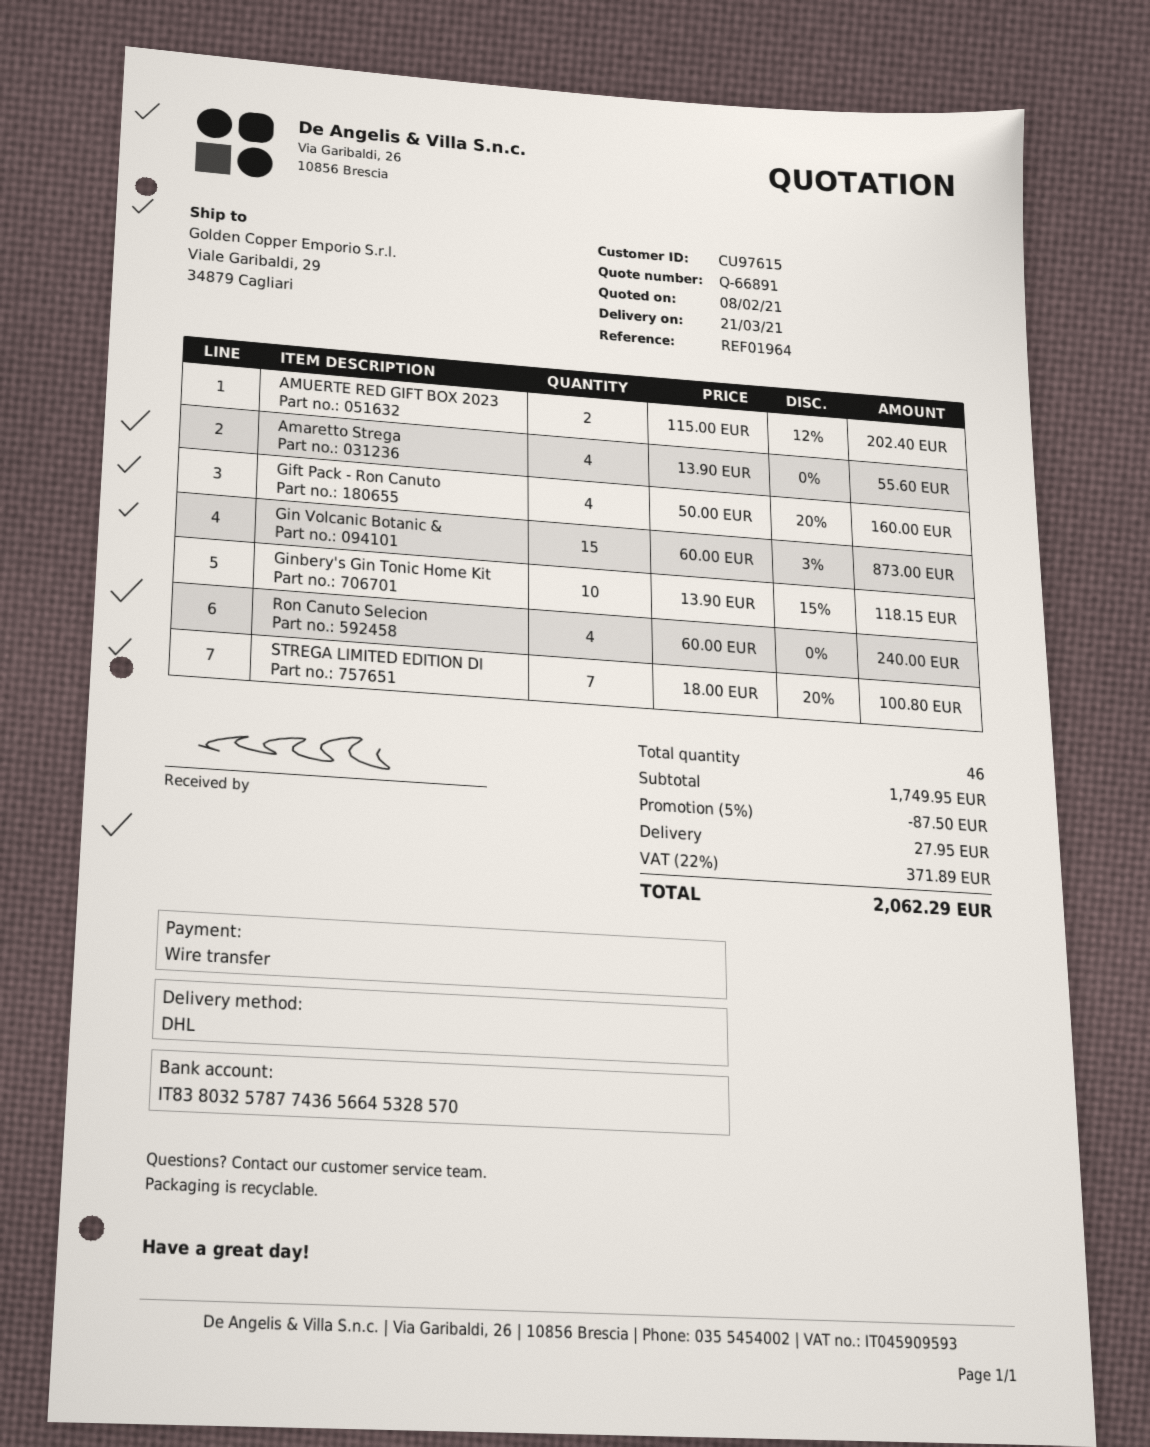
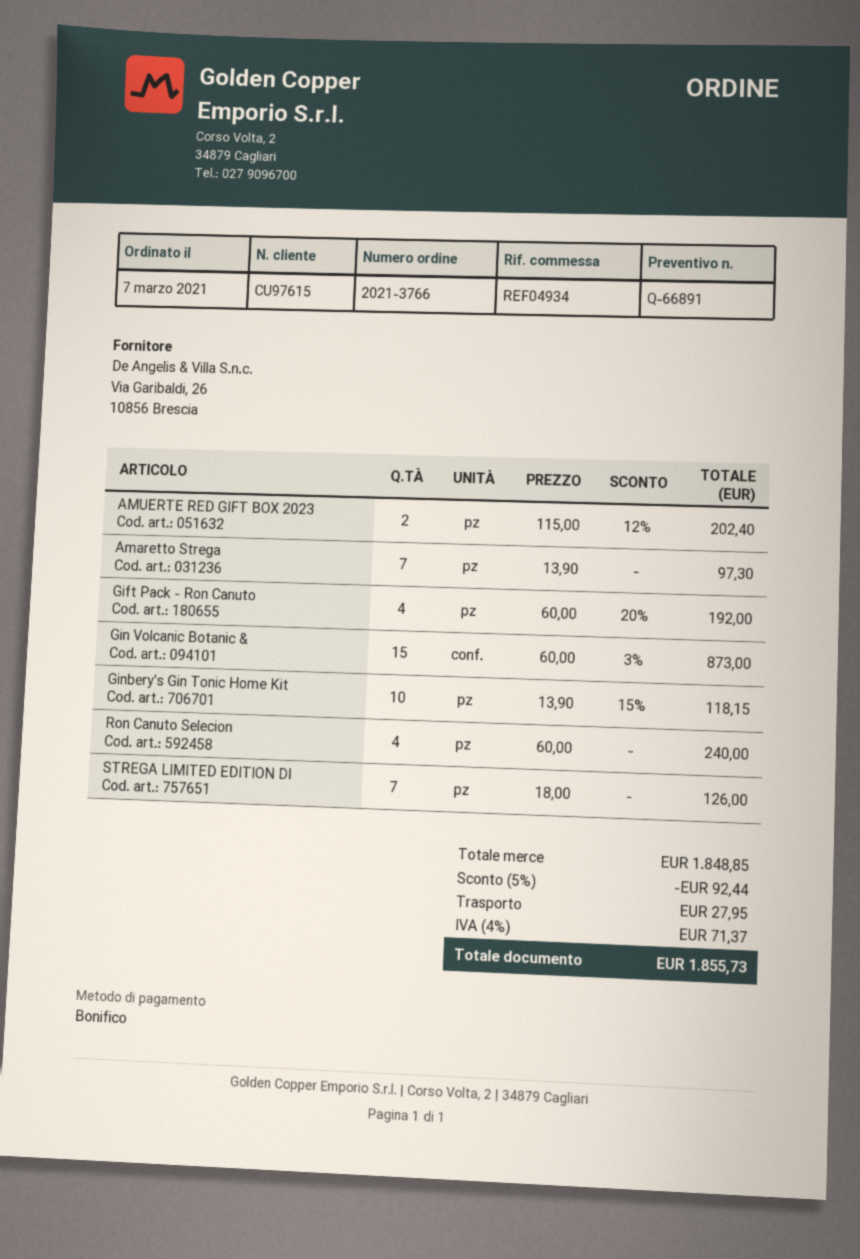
reference: REF01964 -> REF04934
Amaretto Strega: 4 x 13.90 = 55.60 -> 7 x 13.90 = 97.30
Gift Pack - Ron Canuto: 4 x 50.00 - 20% = 160.00 -> 4 x 60.00 - 20% = 192.00
STREGA LIMITED EDITION DI: 7 x 18.00 - 20% = 100.80 -> 7 x 18.00 = 126.00
subtotal: 1749.95 -> 1848.85
discount: 5% = 87.50 -> 5% = 92.44
tax: 22% = 371.89 -> 4% = 71.37
total: 2062.29 -> 1855.73

